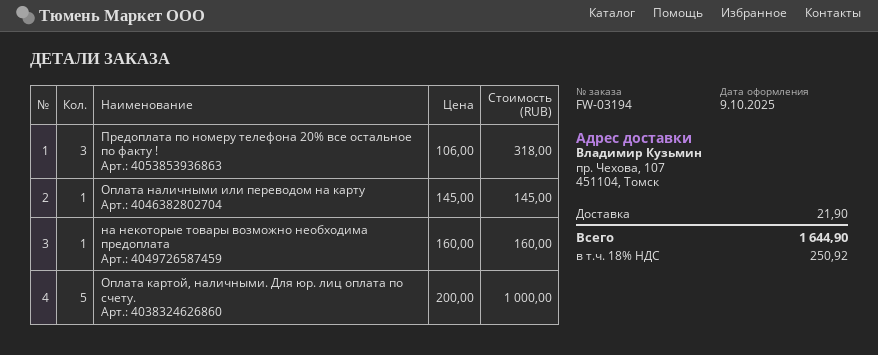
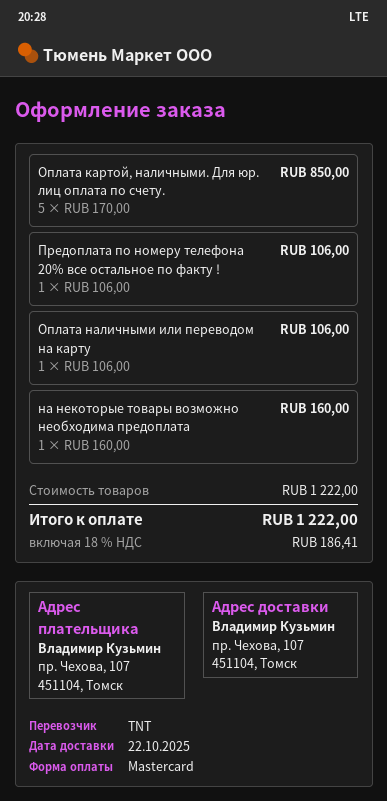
Предоплата по номеру телефона 20% все остальное по факту !: 3 x 106.00 = 318.00 -> 1 x 106.00 = 106.00
Оплата наличными или переводом на карту: 1 x 145.00 = 145.00 -> 1 x 106.00 = 106.00
Оплата картой, наличными. Для юр. лиц оплата по счету.: 5 x 200.00 = 1000.00 -> 5 x 170.00 = 850.00
shipping: 21.90 -> none
tax: 18% = 250.92 -> 18% = 186.41
total: 1644.90 -> 1222.00

